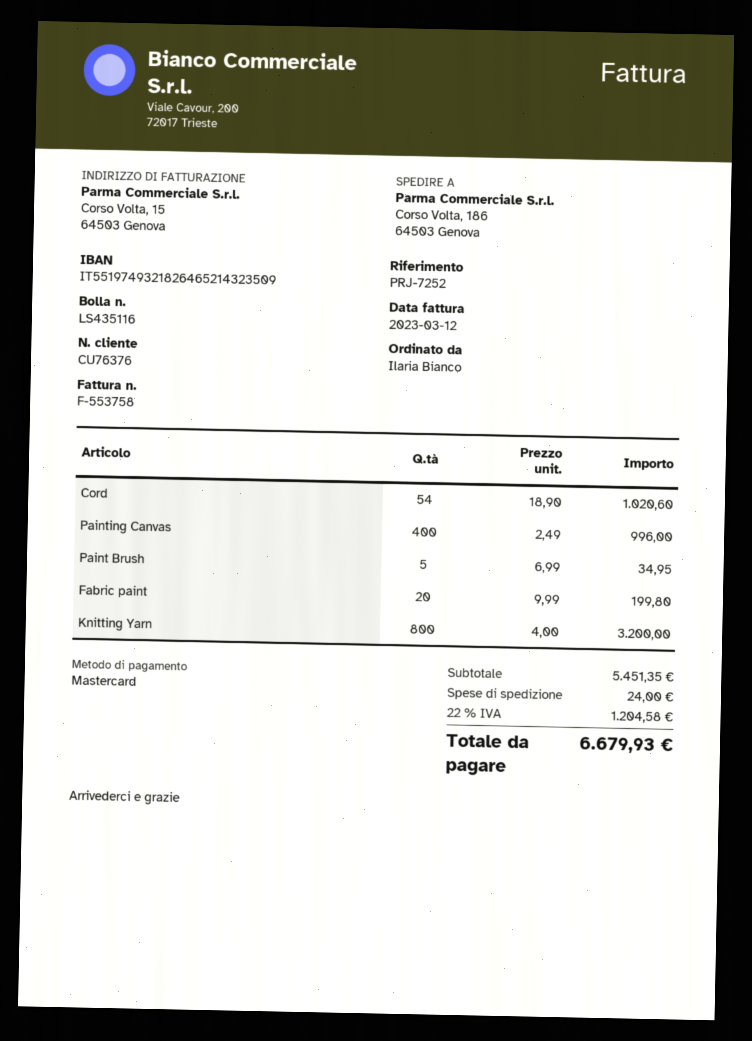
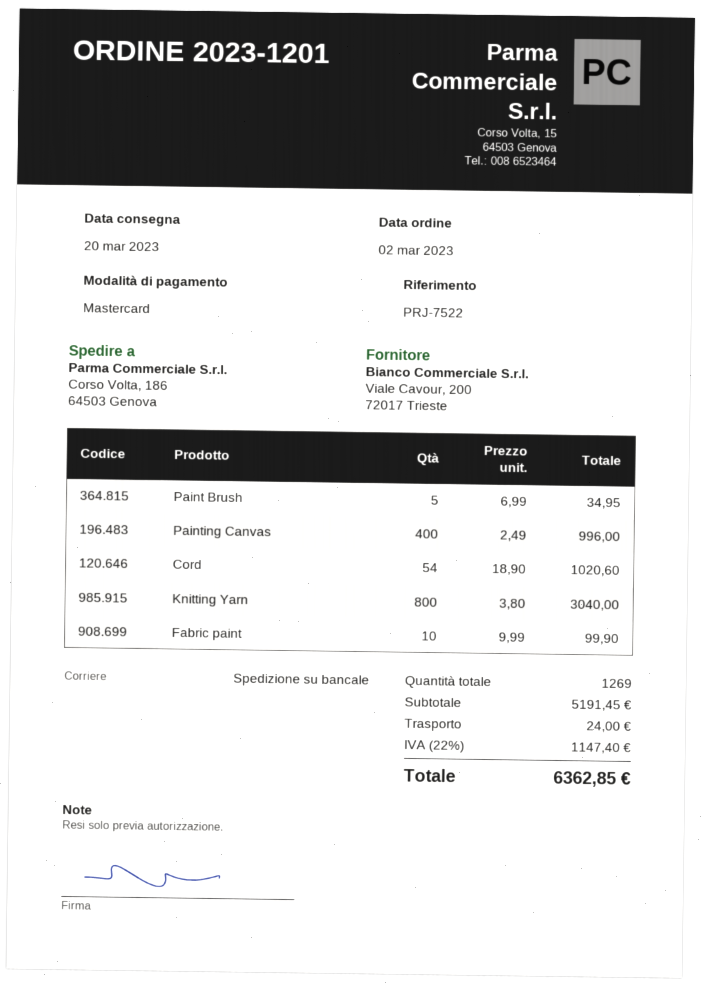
reference: PRJ-7252 -> PRJ-7522
Fabric paint: 20 x 9.99 = 199.80 -> 10 x 9.99 = 99.90
Knitting Yarn: 800 x 4.00 = 3200.00 -> 800 x 3.80 = 3040.00
subtotal: 5451.35 -> 5191.45
tax: 22% = 1204.58 -> 22% = 1147.40
total: 6679.93 -> 6362.85

